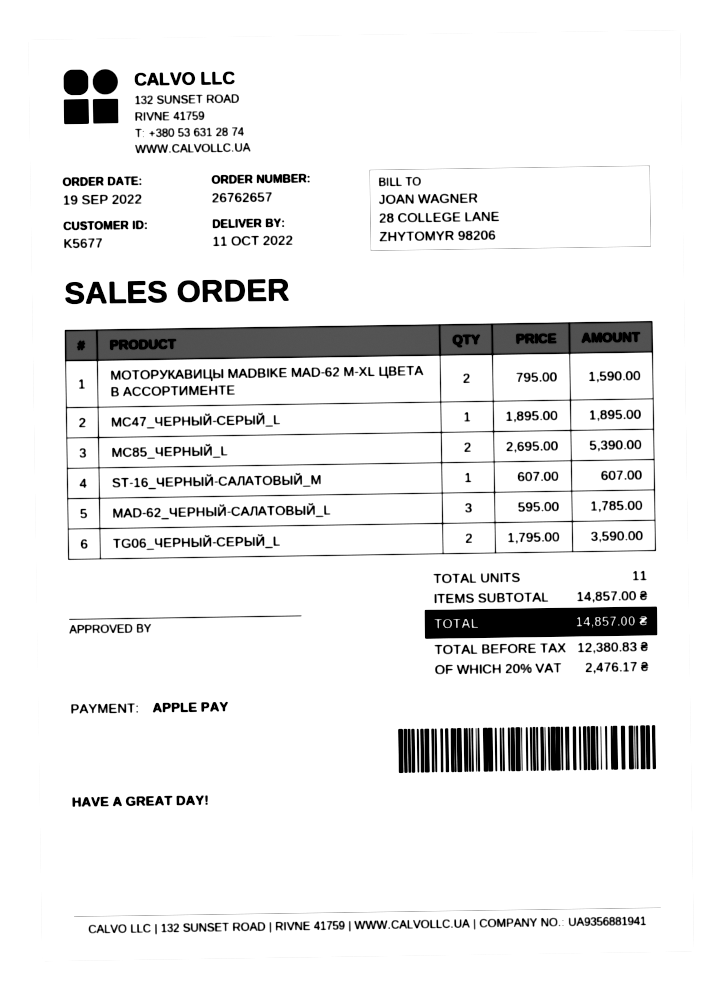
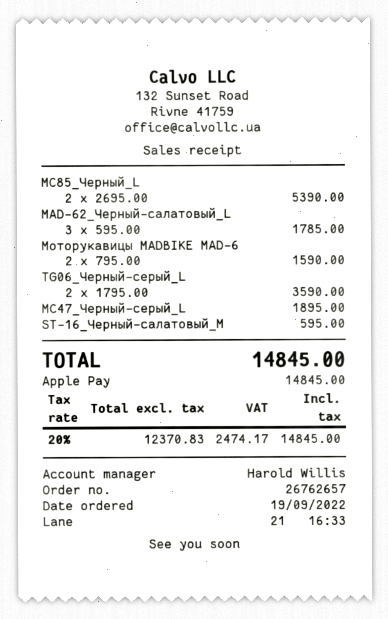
ST-16_ЧЕРНЫЙ-САЛАТОВЫЙ_M: 1 x 607.00 = 607.00 -> 1 x 595.00 = 595.00
net: 12380.83 -> 12370.83
tax: 20% = 2476.17 -> 20% = 2474.17
total: 14857.00 -> 14845.00

